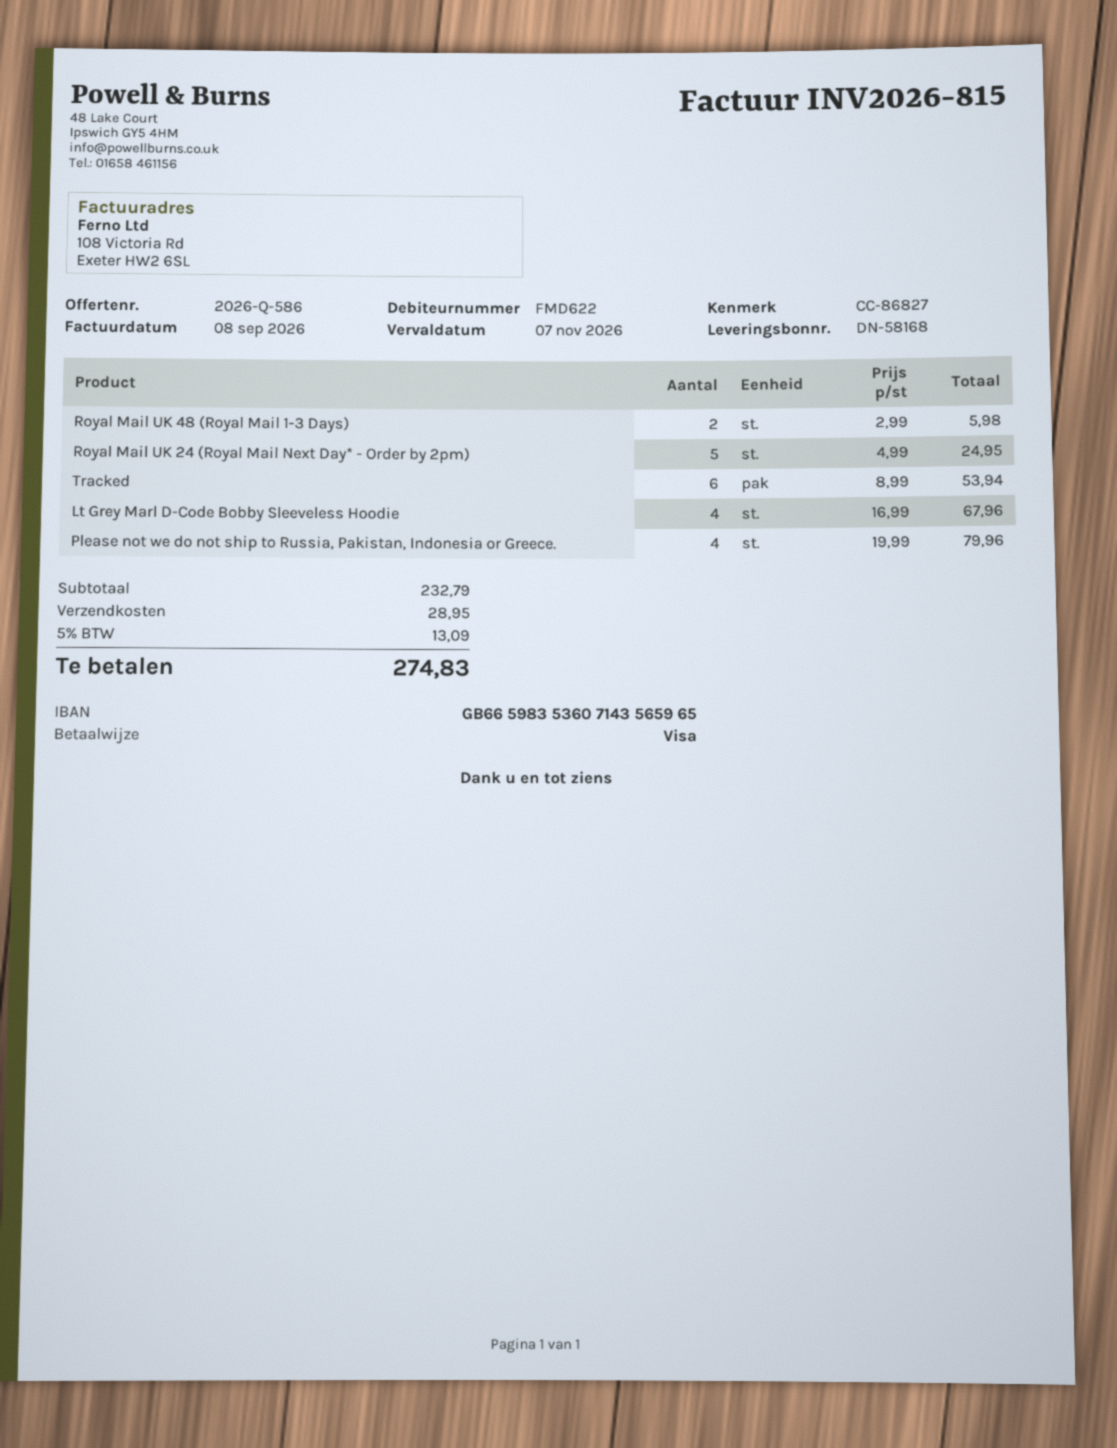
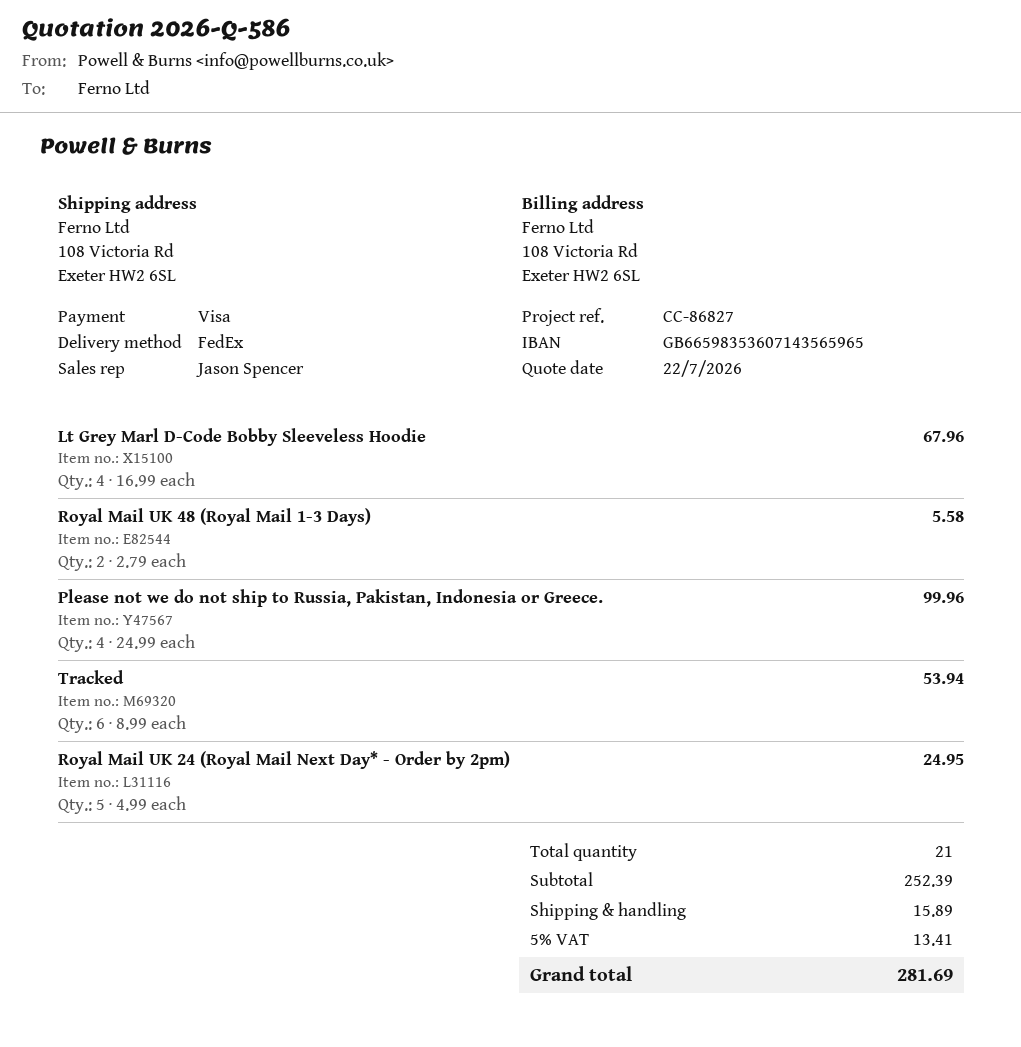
Royal Mail UK 48 (Royal Mail 1-3 Days): 2 x 2.99 = 5.98 -> 2 x 2.79 = 5.58
Please not we do not ship to Russia, Pakistan, Indonesia or Greece.: 4 x 19.99 = 79.96 -> 4 x 24.99 = 99.96
subtotal: 232.79 -> 252.39
shipping: 28.95 -> 15.89
tax: 5% = 13.09 -> 5% = 13.41
total: 274.83 -> 281.69

